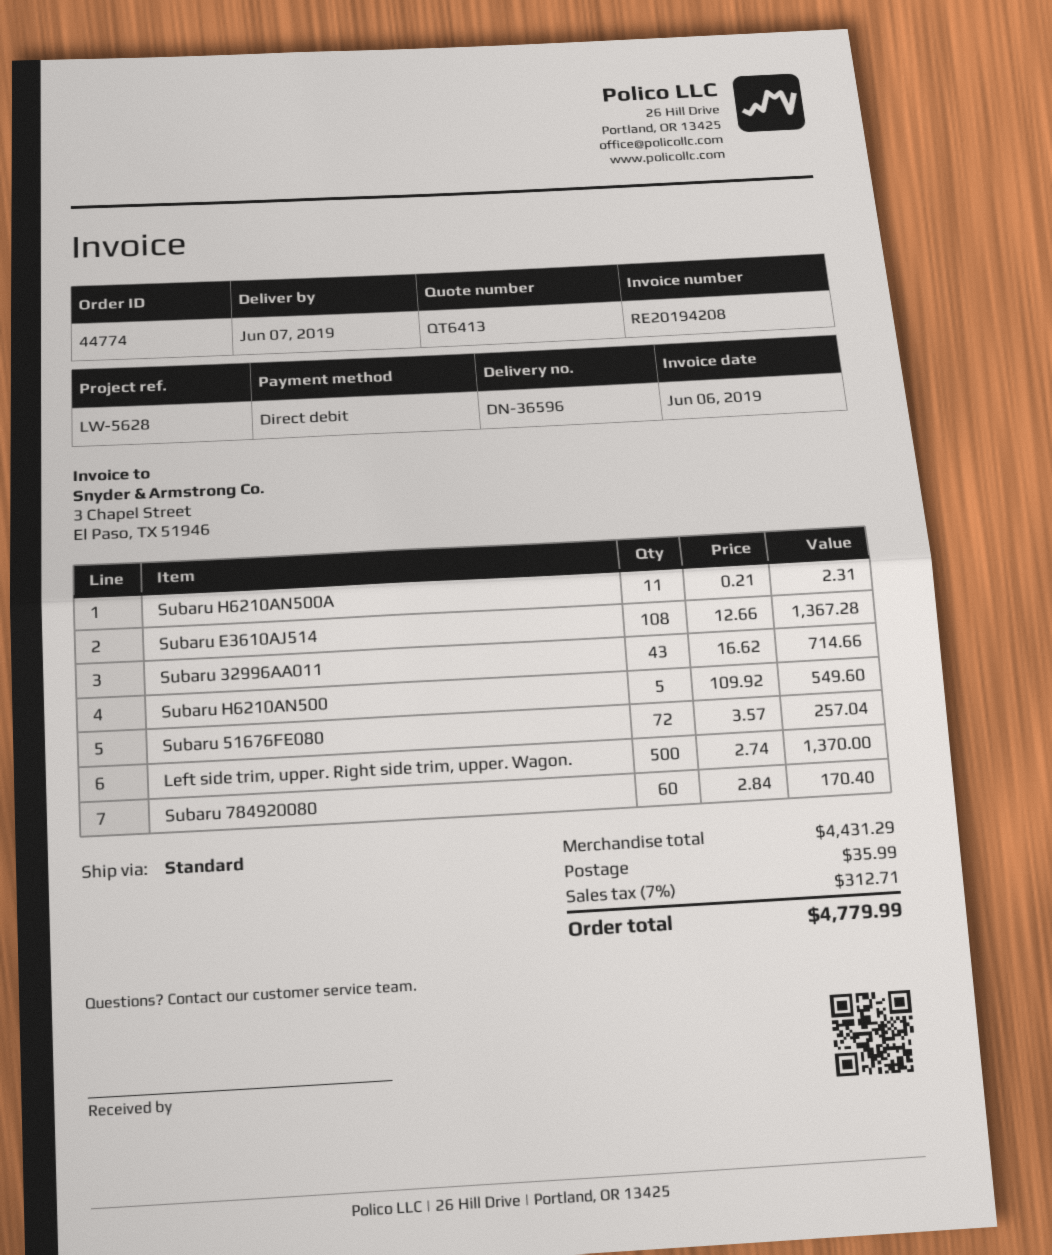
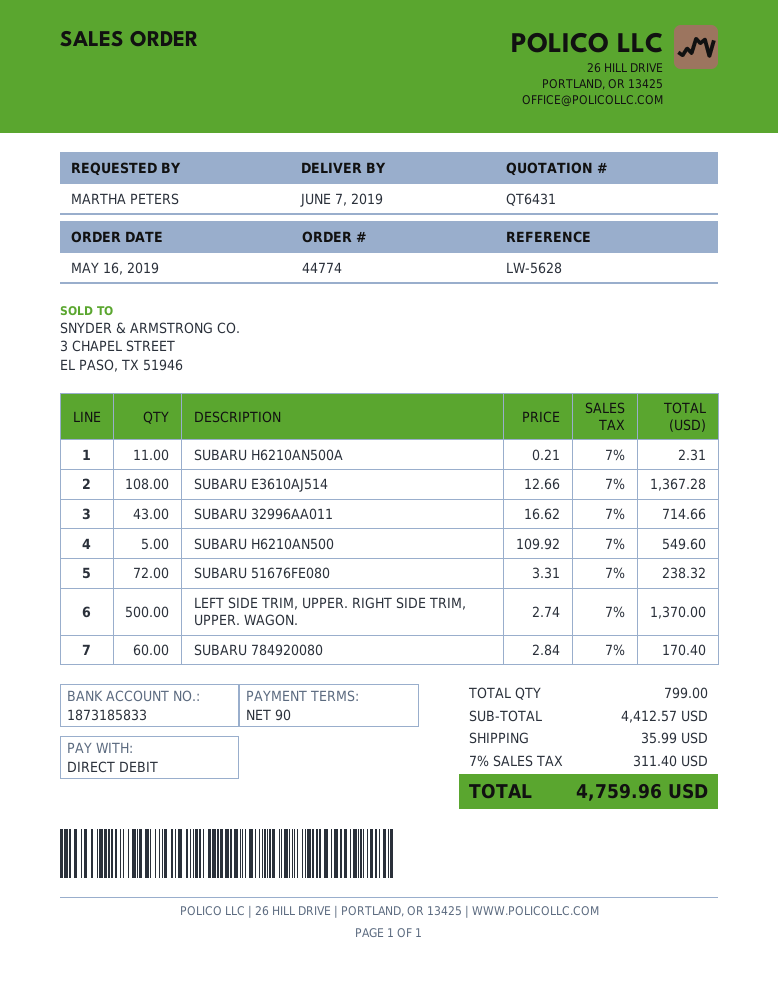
quote number: QT6413 -> QT6431
Subaru 51676FE080: 72 x 3.57 = 257.04 -> 72 x 3.31 = 238.32
subtotal: 4431.29 -> 4412.57
tax: 7% = 312.71 -> 7% = 311.40
total: 4779.99 -> 4759.96

